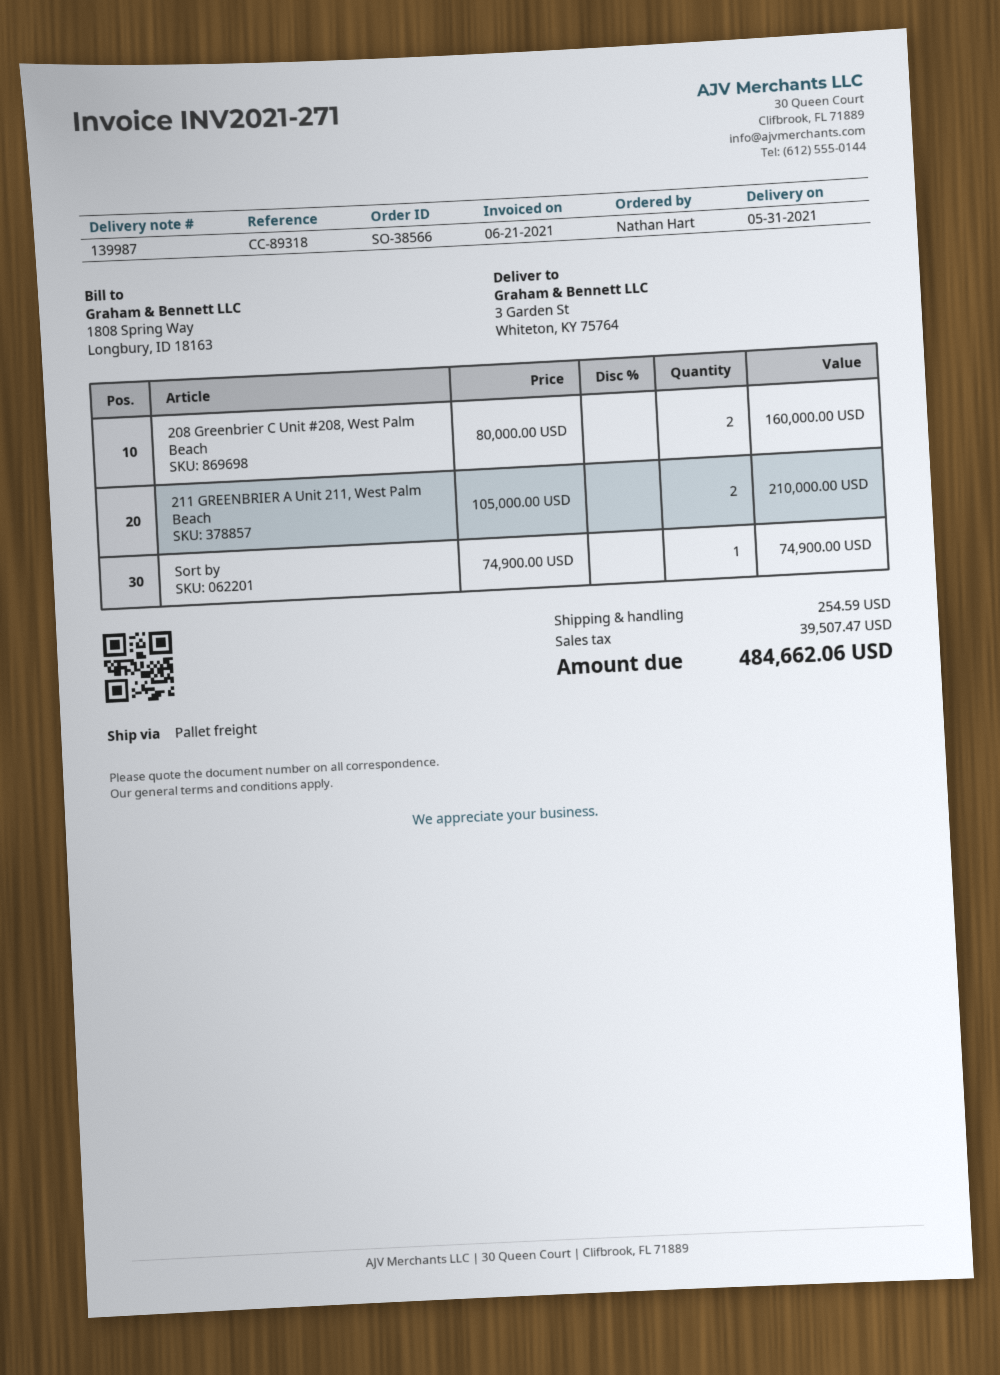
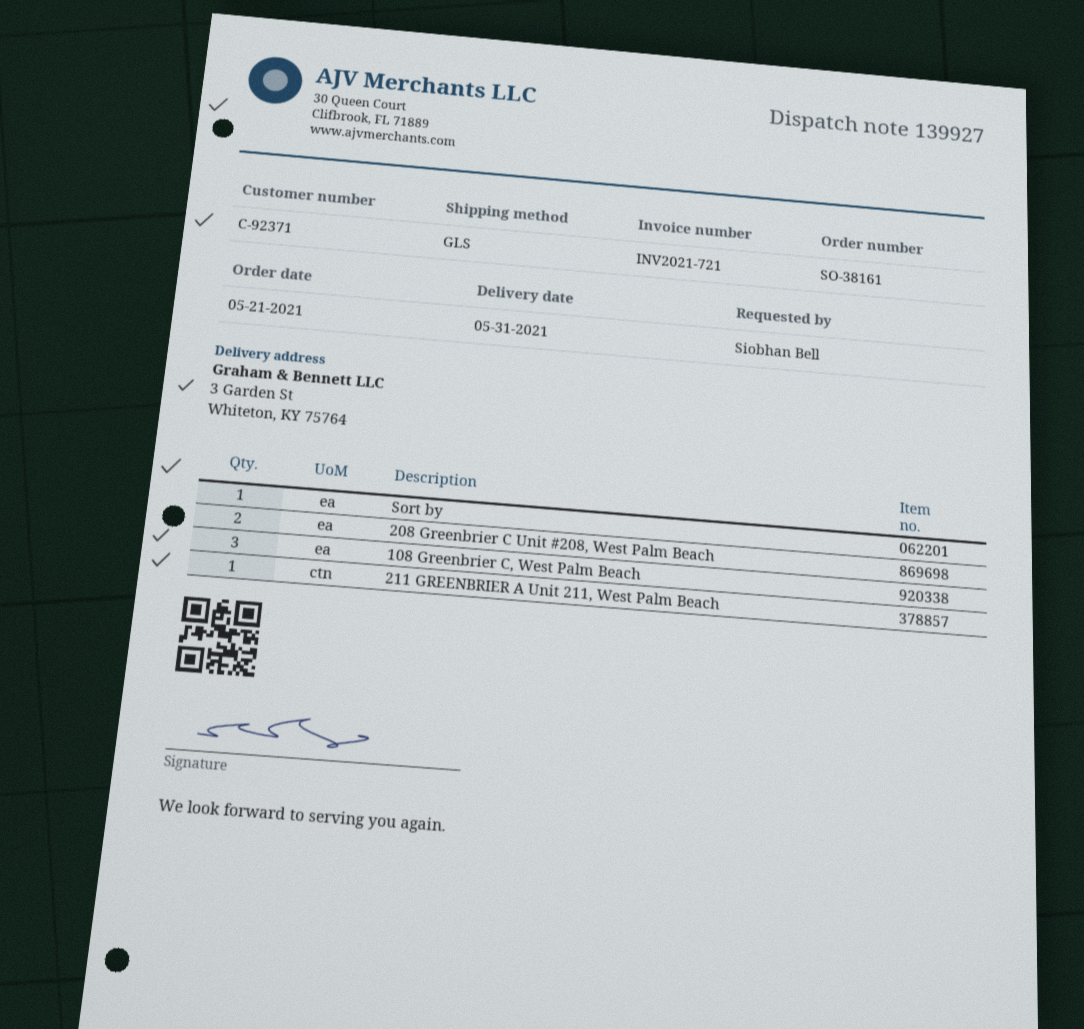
order number: SO-38566 -> SO-38161
delivery note number: 139987 -> 139927
invoice number: INV2021-271 -> INV2021-721
ordered by: Nathan Hart -> Siobhan Bell
shipping method: pallet freight -> GLS
211 GREENBRIER A Unit 211, West Palm Beach: 2 -> 1
108 Greenbrier C, West Palm Beach: none -> 3

